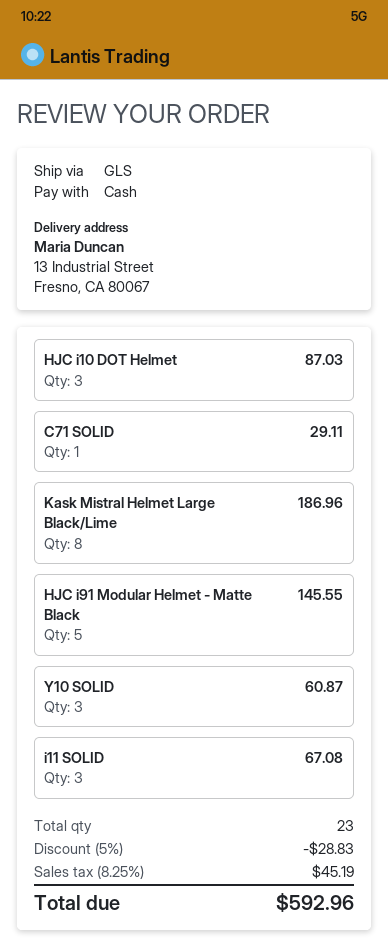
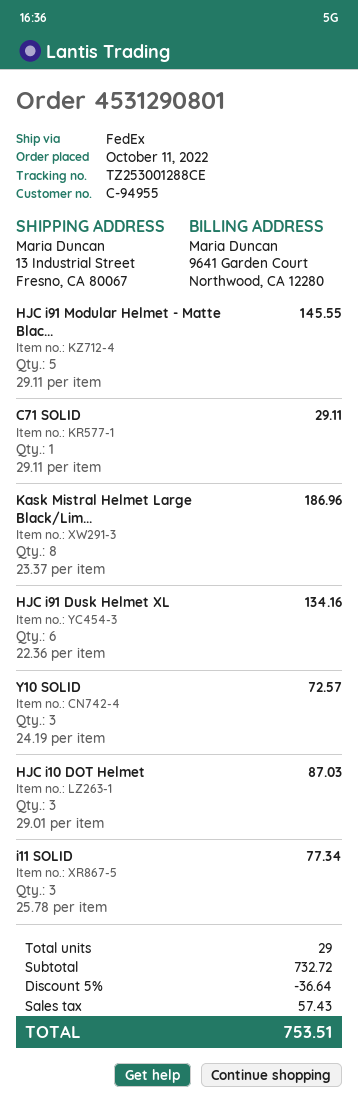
shipping method: GLS -> FedEx
Y10 SOLID: 3 for 60.87 -> 3 for 72.57
i11 SOLID: 3 for 67.08 -> 3 for 77.34
HJC i91 Dusk Helmet XL: none -> 6 for 134.16
total quantity: 23 -> 29
discount: 5% = 28.83 -> 5% = 36.64
tax: 45.19 -> 57.43
total: 592.96 -> 753.51

